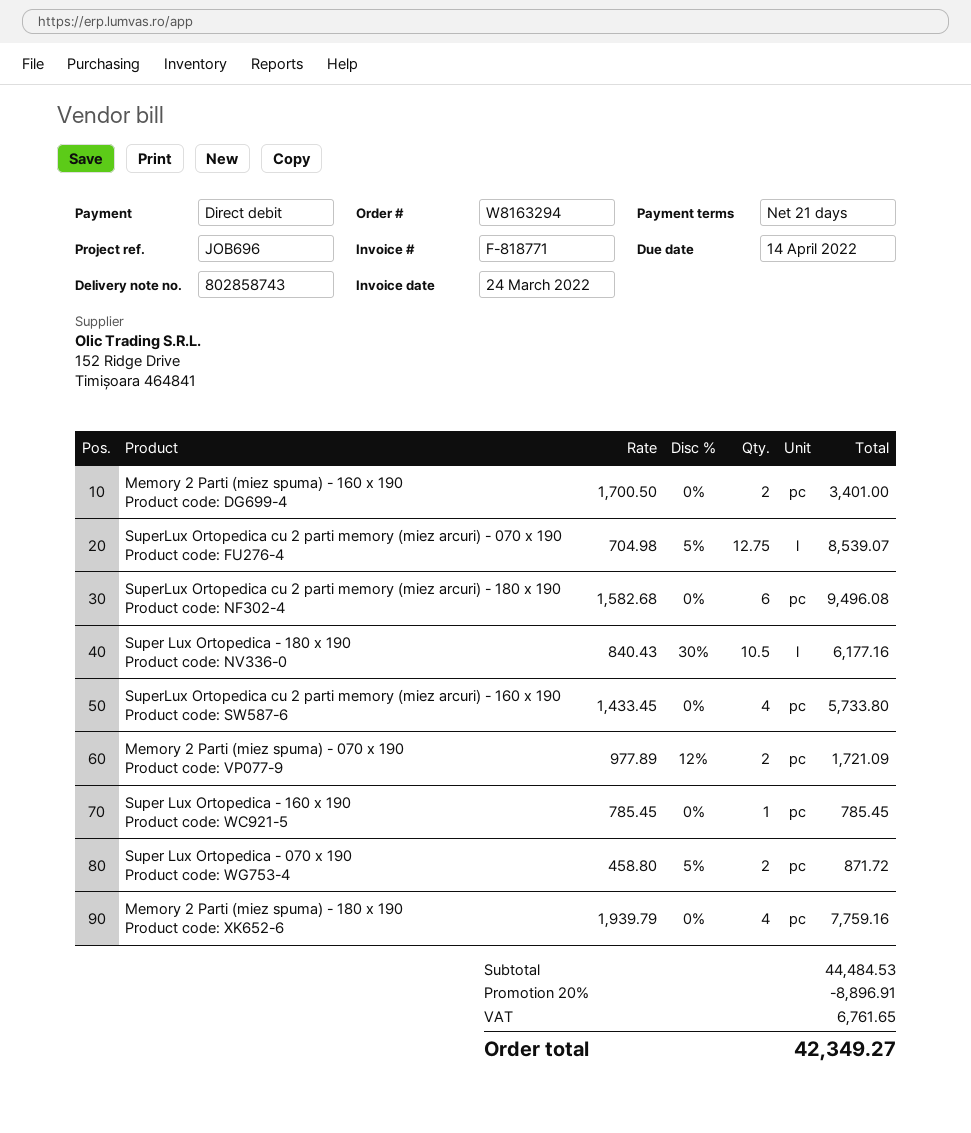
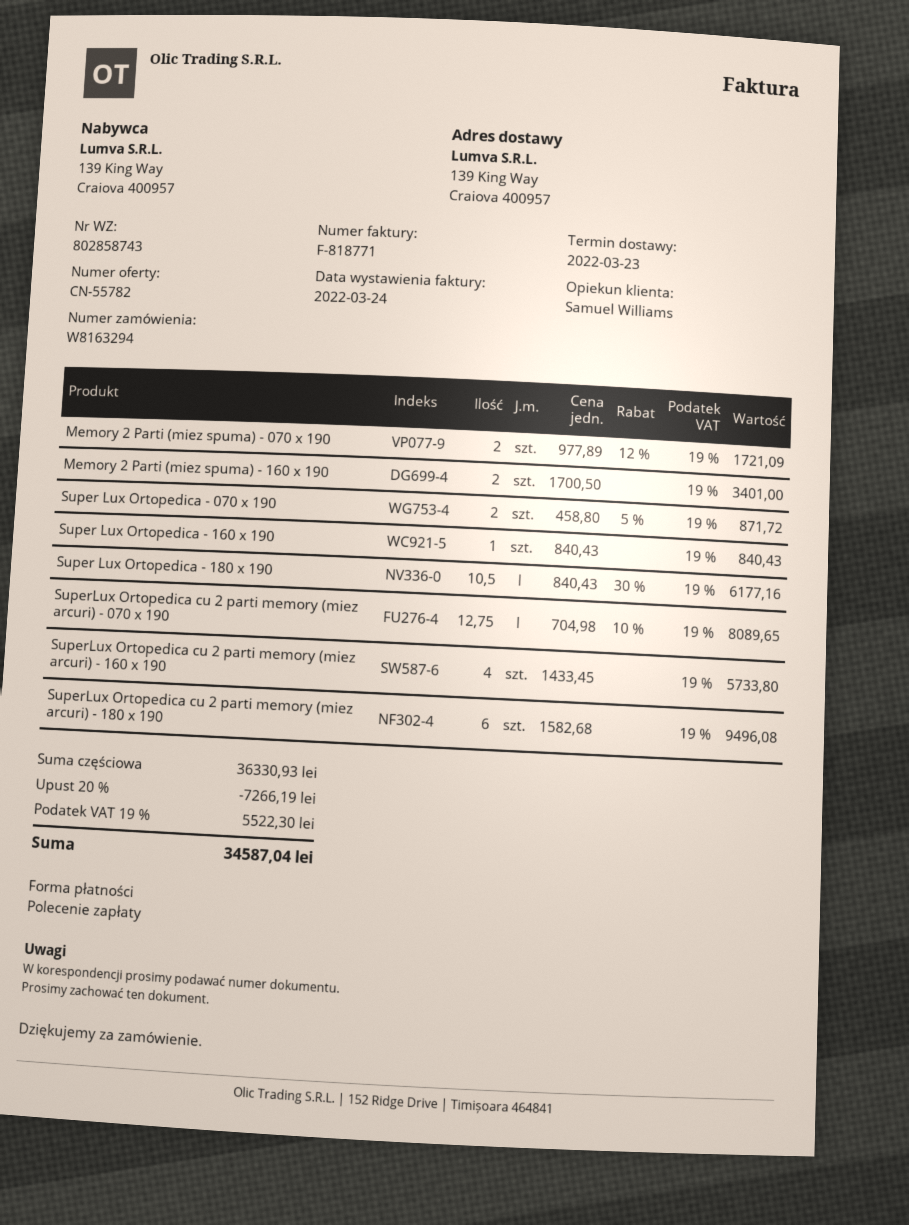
SuperLux Ortopedica cu 2 parti memory (miez arcuri) - 070 x 190: 12.75 x 704.98 - 5% = 8539.07 -> 12.75 x 704.98 - 10% = 8089.65
Super Lux Ortopedica - 160 x 190: 1 x 785.45 = 785.45 -> 1 x 840.43 = 840.43
Memory 2 Parti (miez spuma) - 180 x 190: 4 x 1939.79 = 7759.16 -> none
subtotal: 44484.53 -> 36330.93
discount: 20% = 8896.91 -> 20% = 7266.19
tax: 6761.65 -> 5522.30
total: 42349.27 -> 34587.04

